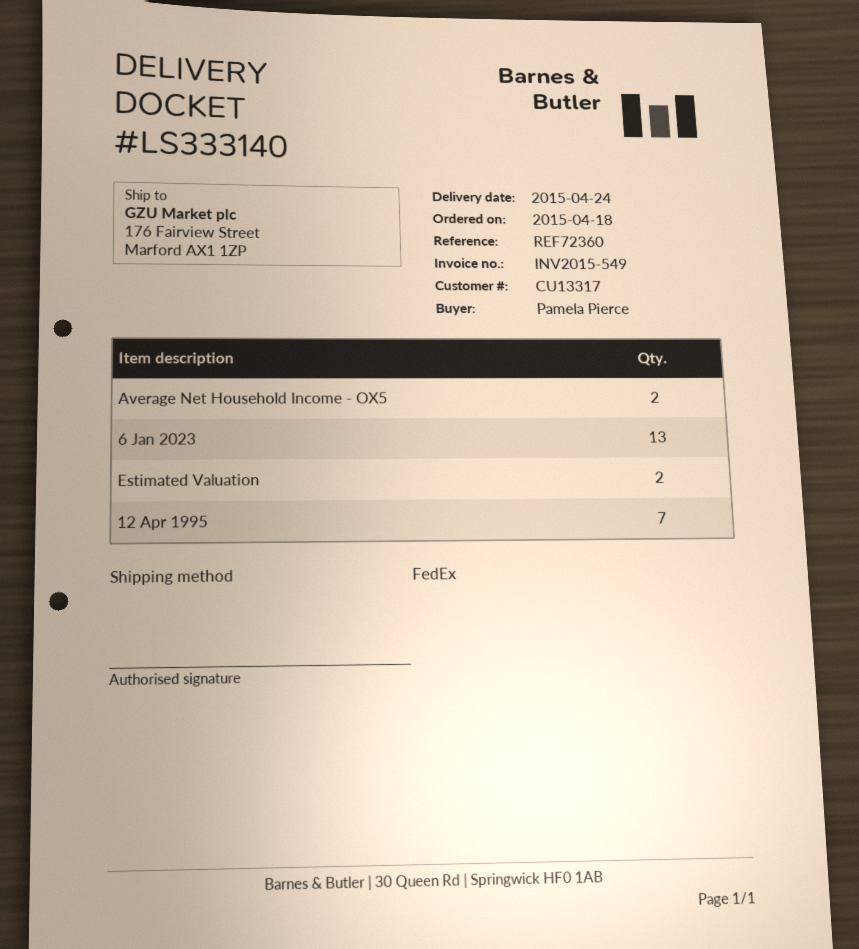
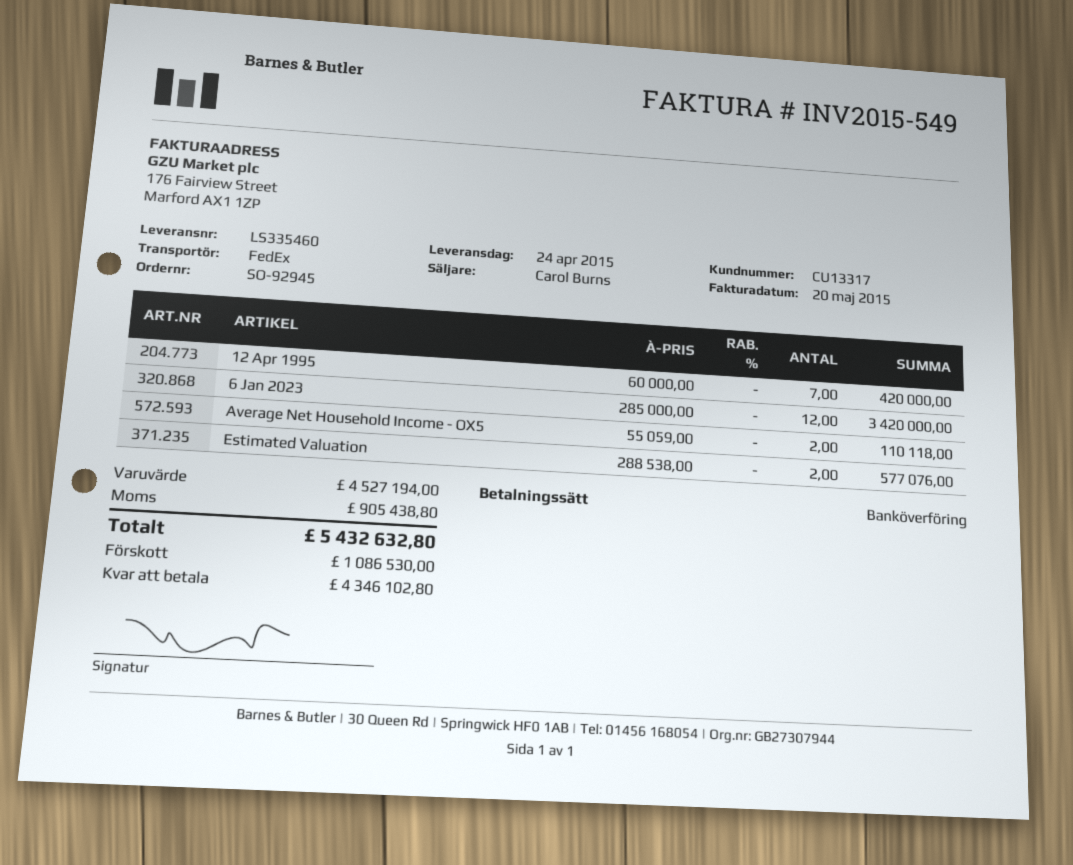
delivery note number: LS333140 -> LS335460
6 Jan 2023: 13 -> 12

